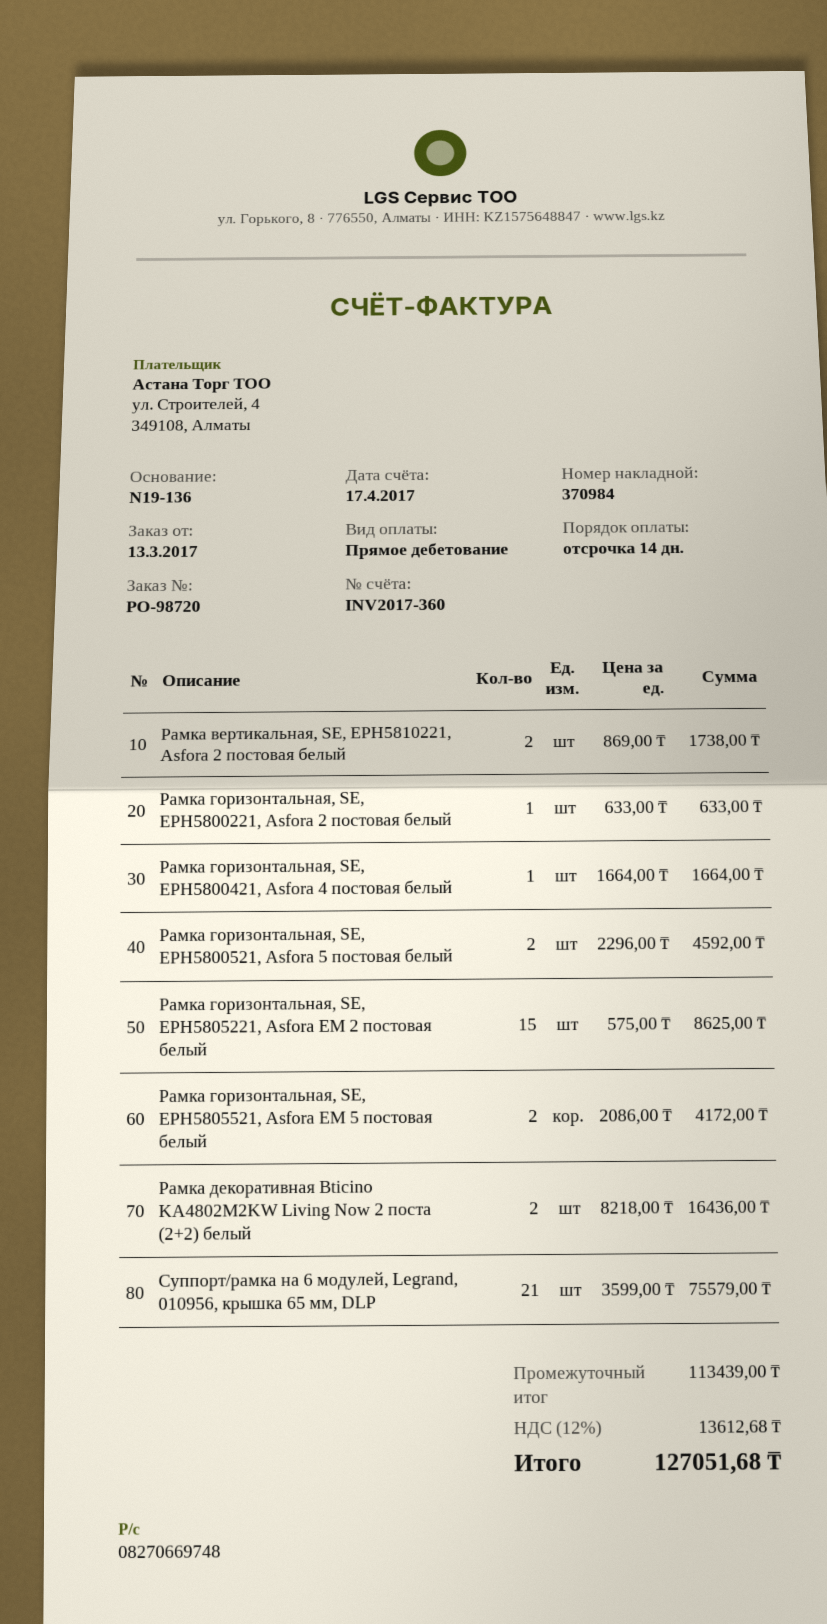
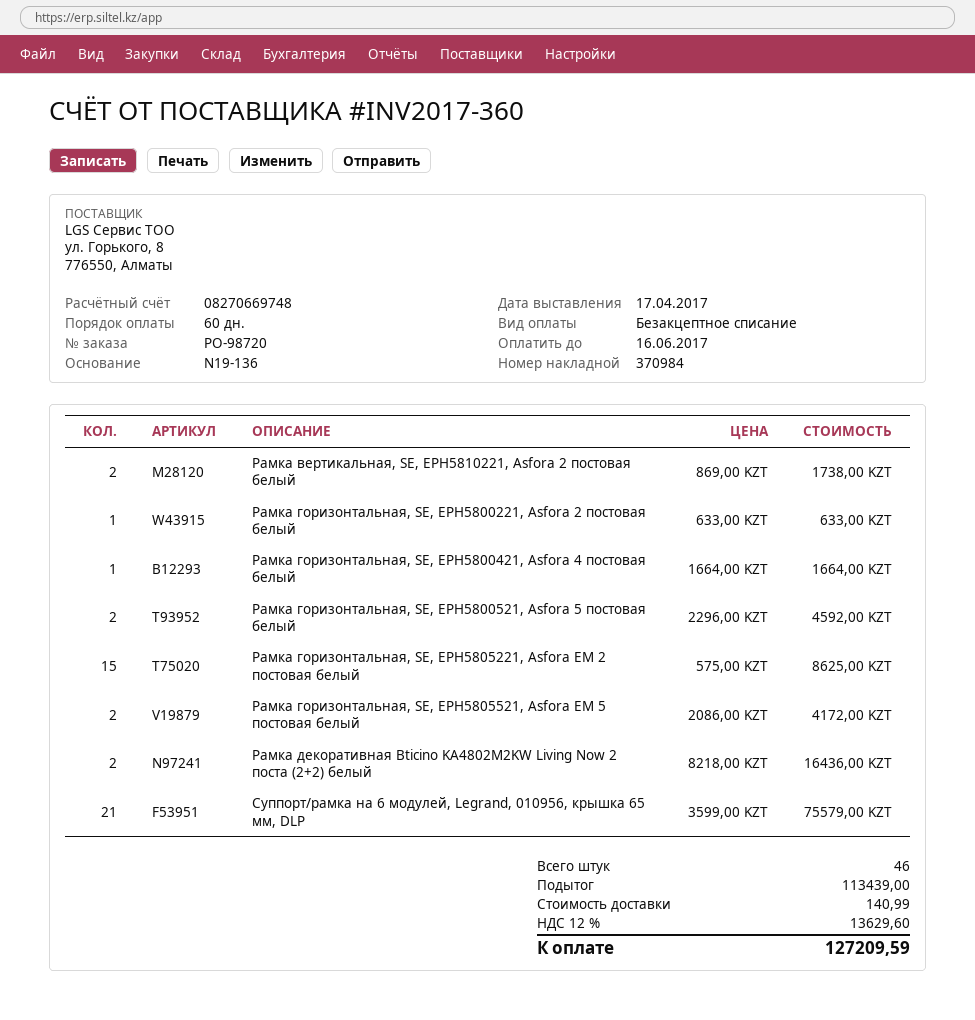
payment terms: 14 days -> 60 days
shipping: none -> 140.99
tax: 12% = 13612.68 -> 12% = 13629.60
total: 127051.68 -> 127209.59

